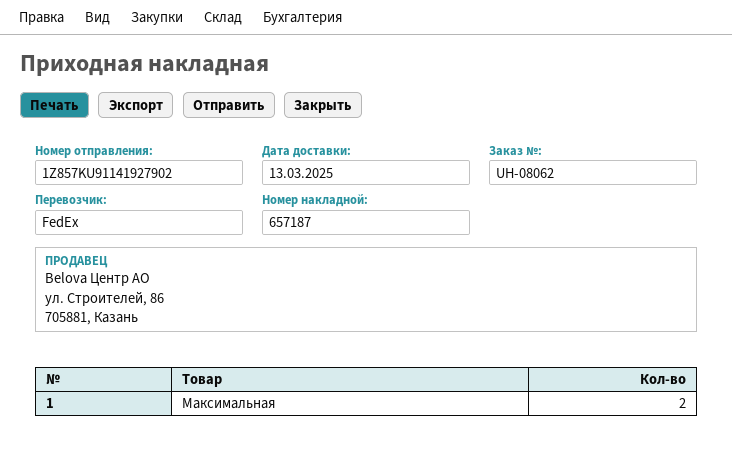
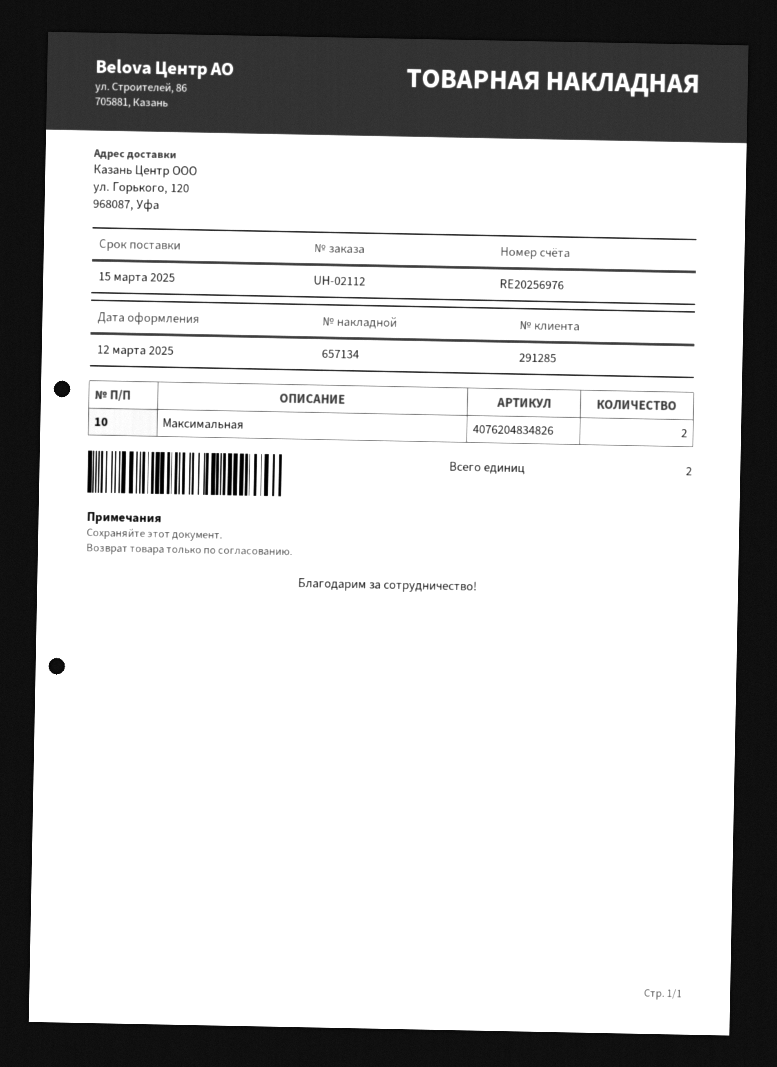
order number: UH-08062 -> UH-02112
delivery note number: 657187 -> 657134
delivery date: 2025-03-13 -> 2025-03-15

